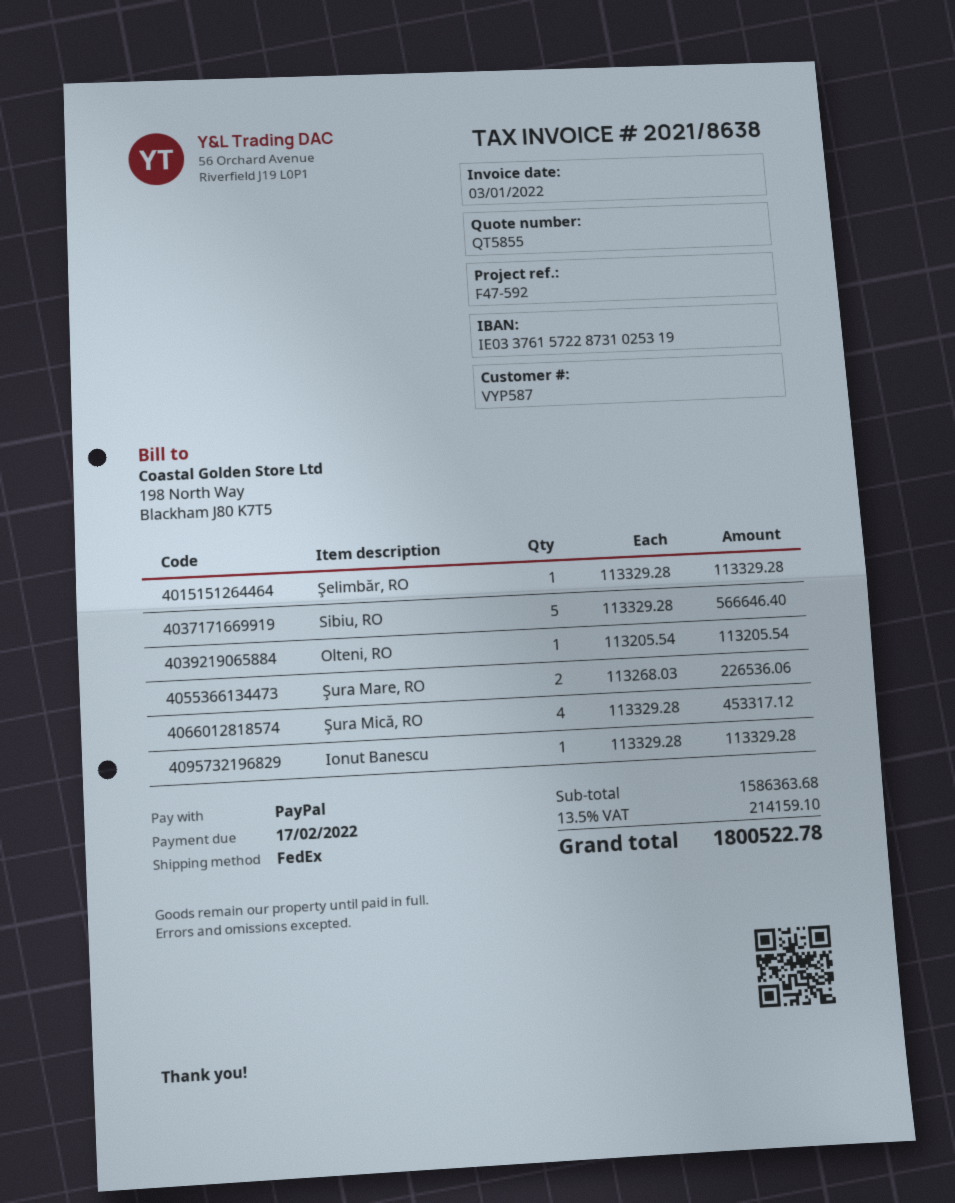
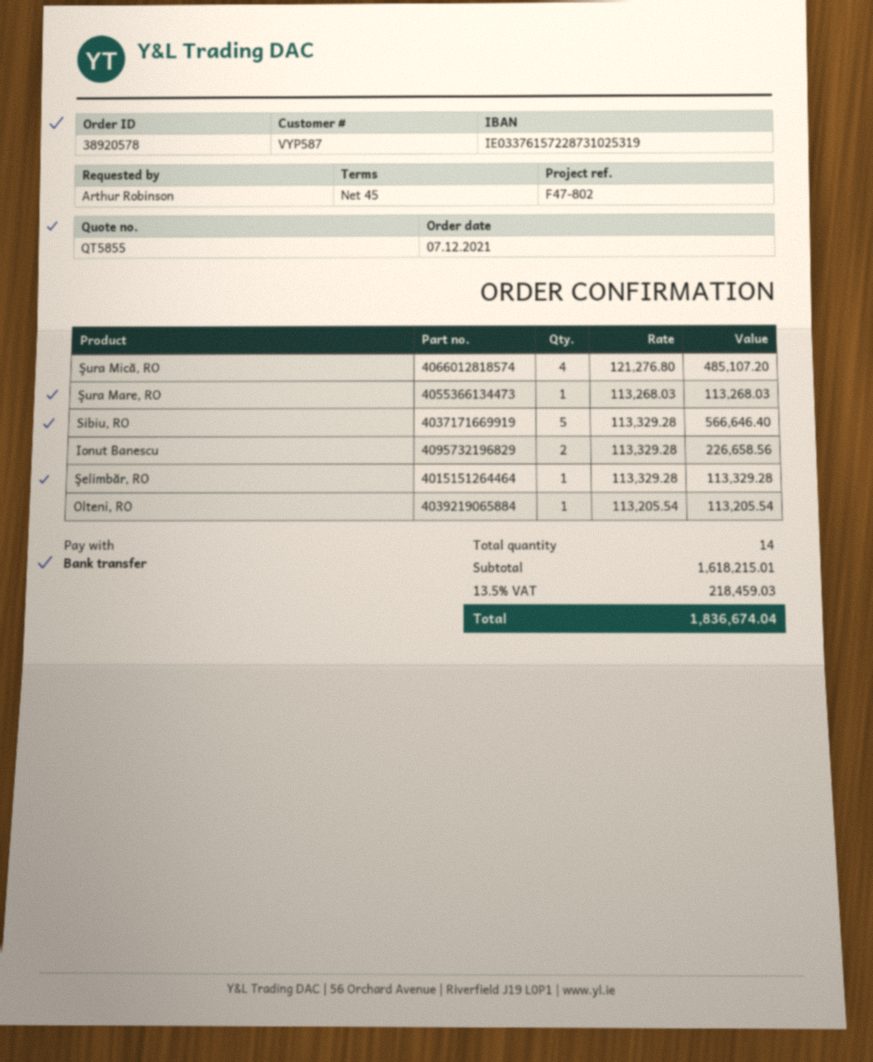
reference: F47-592 -> F47-802
payment method: PayPal -> bank transfer
Şura Mare, RO: 2 x 113268.03 = 226536.06 -> 1 x 113268.03 = 113268.03
Şura Mică, RO: 4 x 113329.28 = 453317.12 -> 4 x 121276.80 = 485107.20
Ionut Banescu: 1 x 113329.28 = 113329.28 -> 2 x 113329.28 = 226658.56
subtotal: 1586363.68 -> 1618215.01
tax: 13.5% = 214159.10 -> 13.5% = 218459.03
total: 1800522.78 -> 1836674.04

